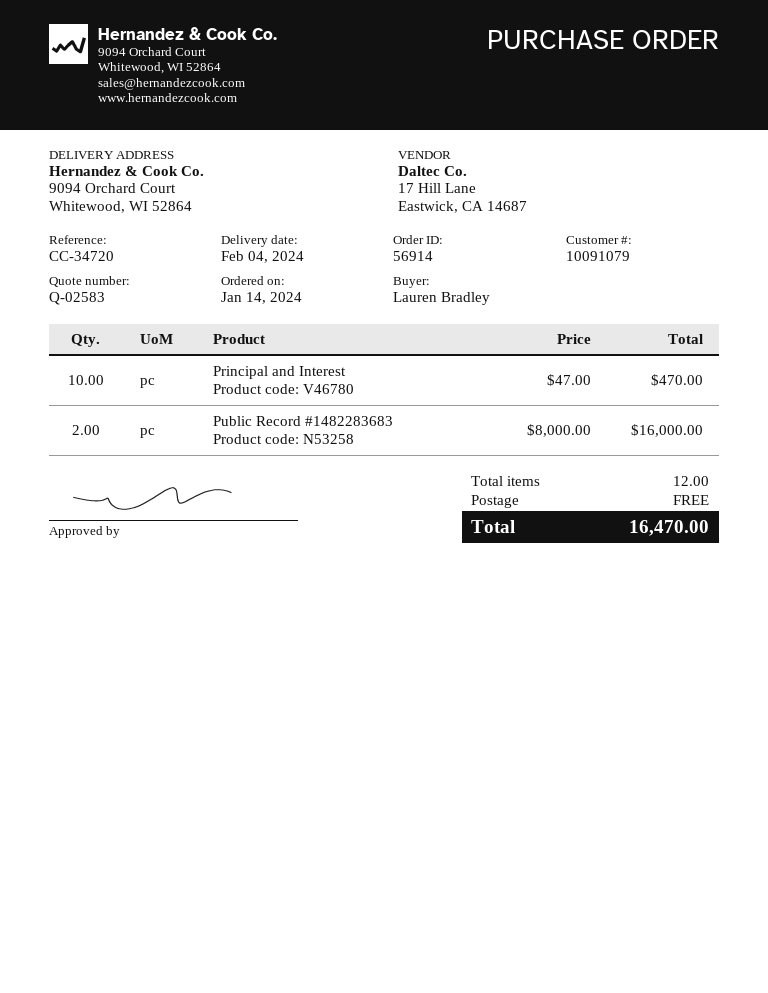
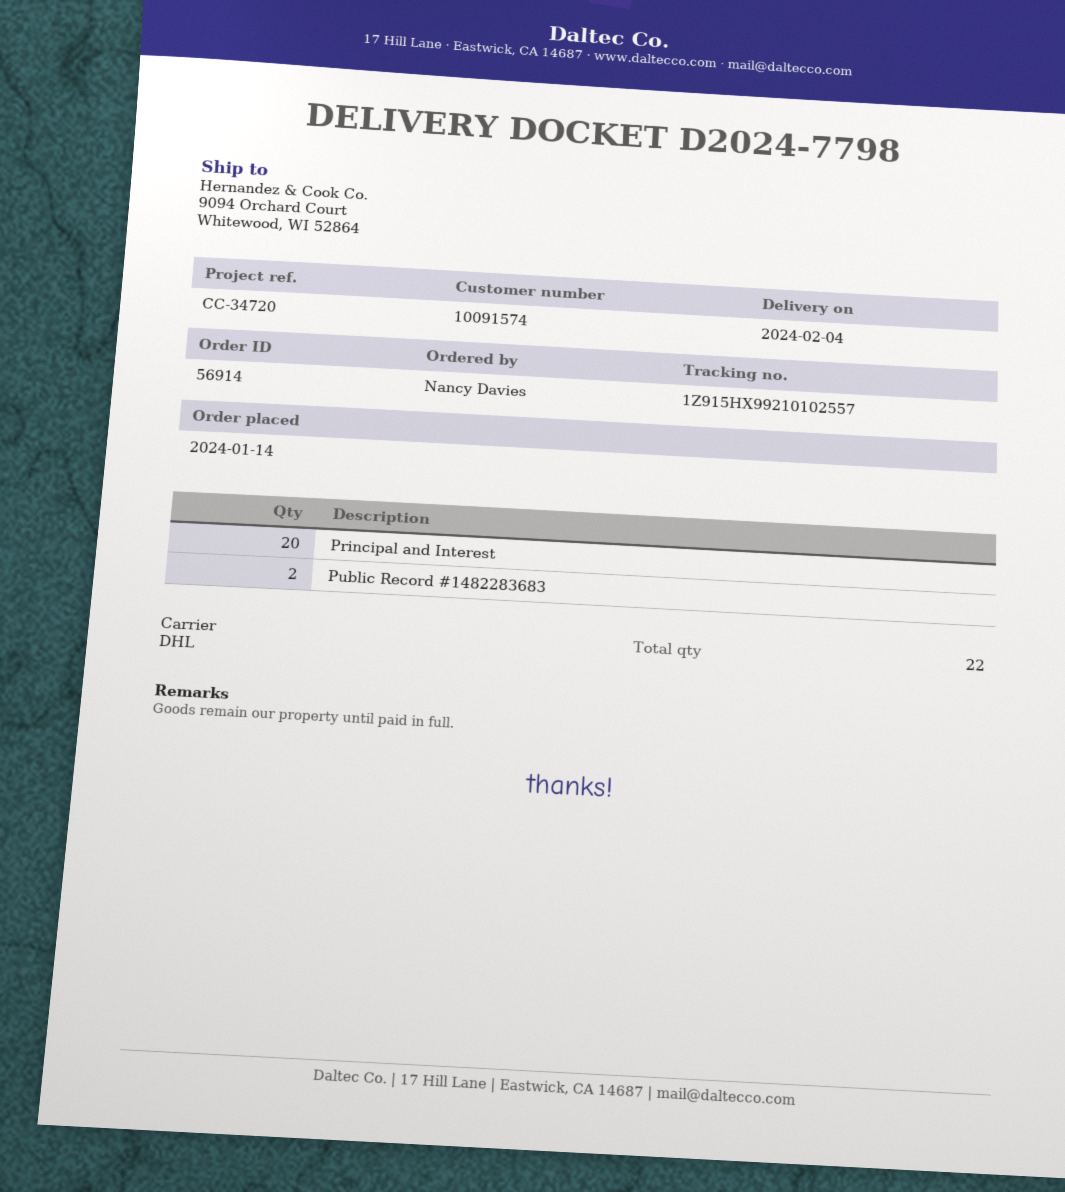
customer number: 10091079 -> 10091574
ordered by: Lauren Bradley -> Nancy Davies
Principal and Interest: 10 -> 20
total quantity: 12 -> 22

